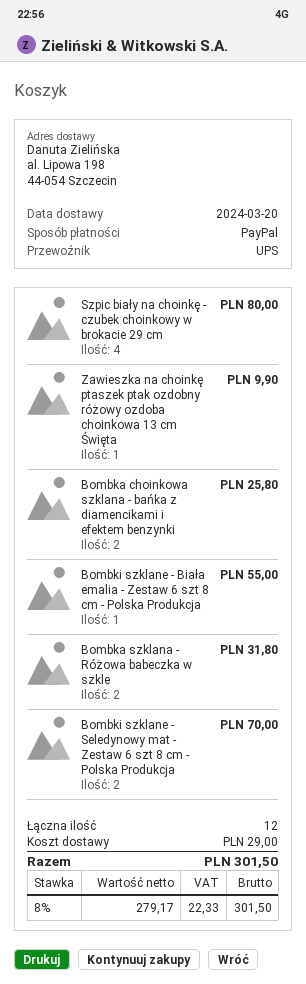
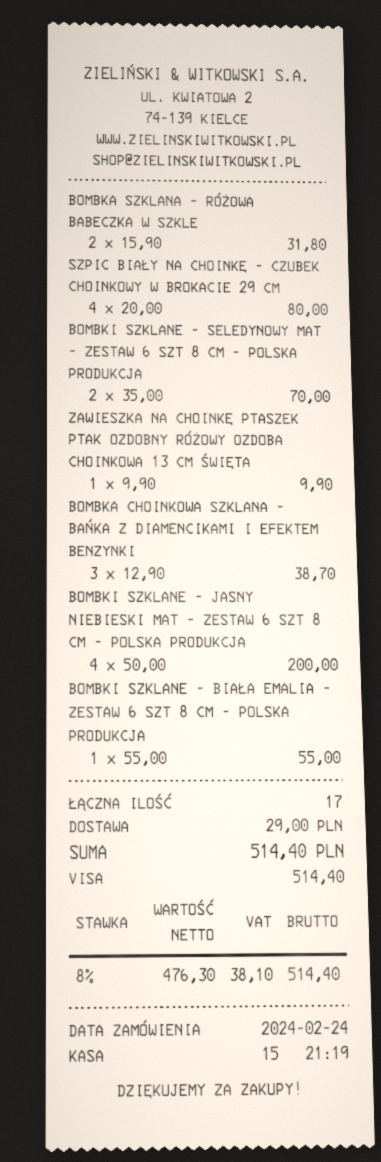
payment method: PayPal -> Visa
Bombka choinkowa szklana - bańka z diamencikami i efektem benzynki: 2 for 25.80 -> 3 for 38.70
BOMBKI SZKLANE - JASNY NIEBIESKI MAT - ZESTAW 6 SZT 8 CM - POLSKA PRODUKCJA: none -> 4 for 200.00
total quantity: 12 -> 17
net: 279.17 -> 476.30
tax: 8% = 22.33 -> 8% = 38.10
total: 301.50 -> 514.40

